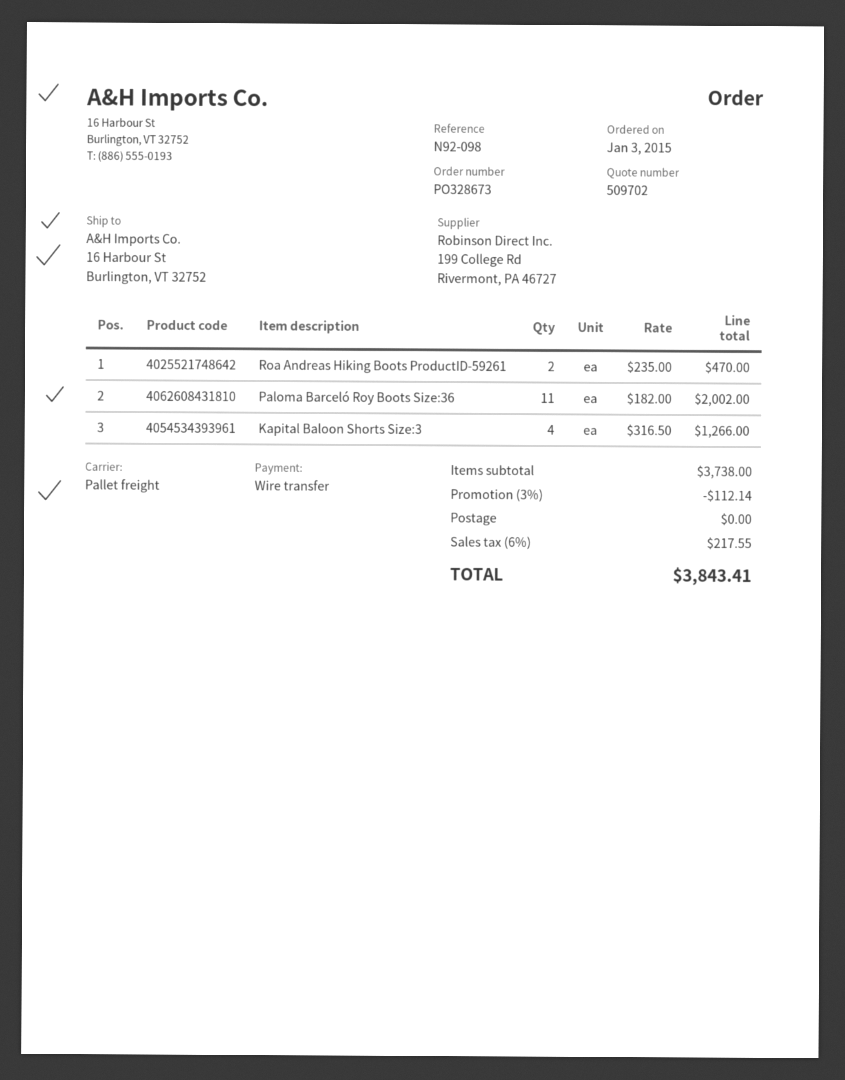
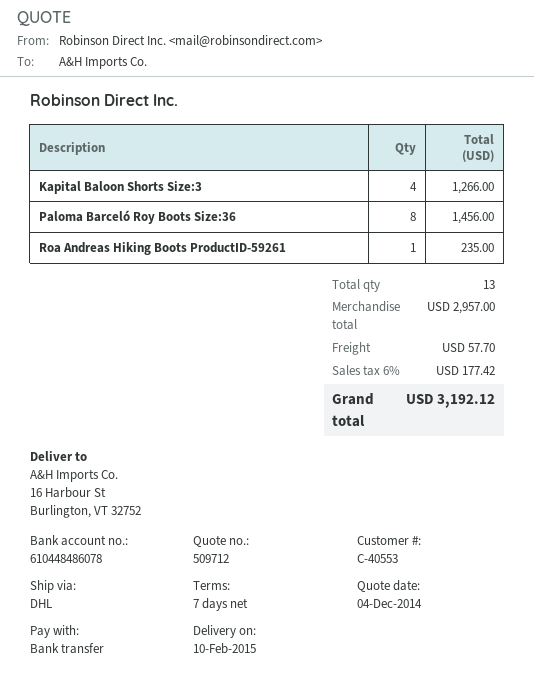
quote number: 509702 -> 509712
shipping method: pallet freight -> DHL
Roa Andreas Hiking Boots ProductID-59261: 2 for 470.00 -> 1 for 235.00
Paloma Barceló Roy Boots Size:36: 11 for 2002.00 -> 8 for 1456.00
subtotal: 3738.00 -> 2957.00
discount: 3% = 112.14 -> none
shipping: 0.00 -> 57.70
tax: 6% = 217.55 -> 6% = 177.42
total: 3843.41 -> 3192.12

